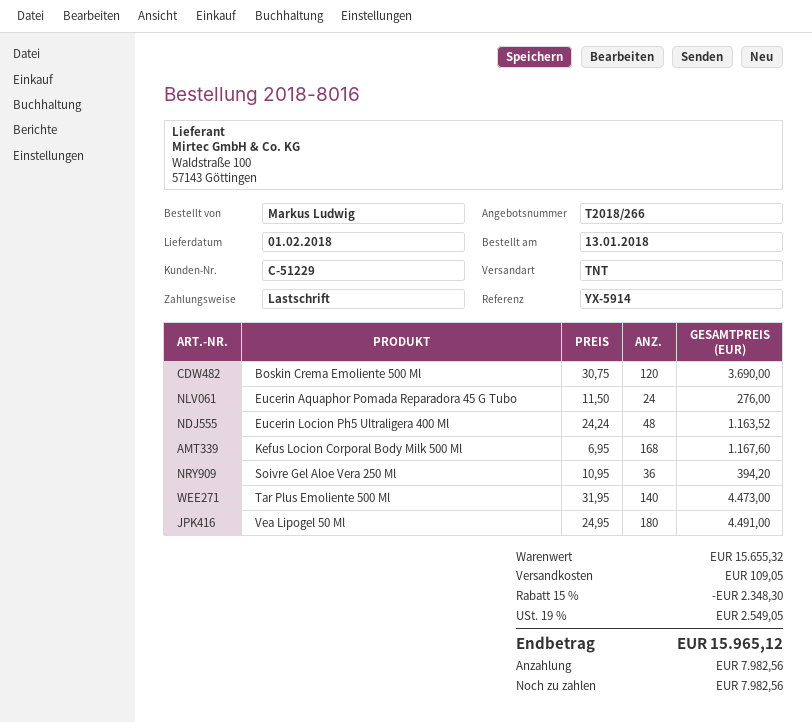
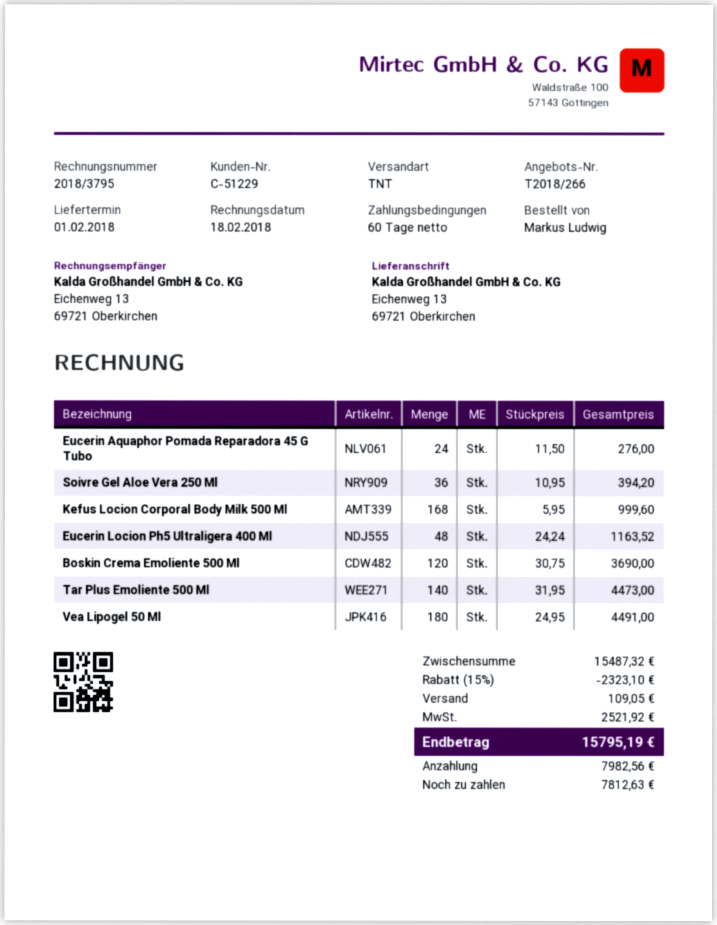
Kefus Locion Corporal Body Milk 500 Ml: 168 x 6.95 = 1167.60 -> 168 x 5.95 = 999.60
subtotal: 15655.32 -> 15487.32
discount: 15% = 2348.30 -> 15% = 2323.10
tax: 2549.05 -> 2521.92
total: 15965.12 -> 15795.19
balance: 7982.56 -> 7812.63

